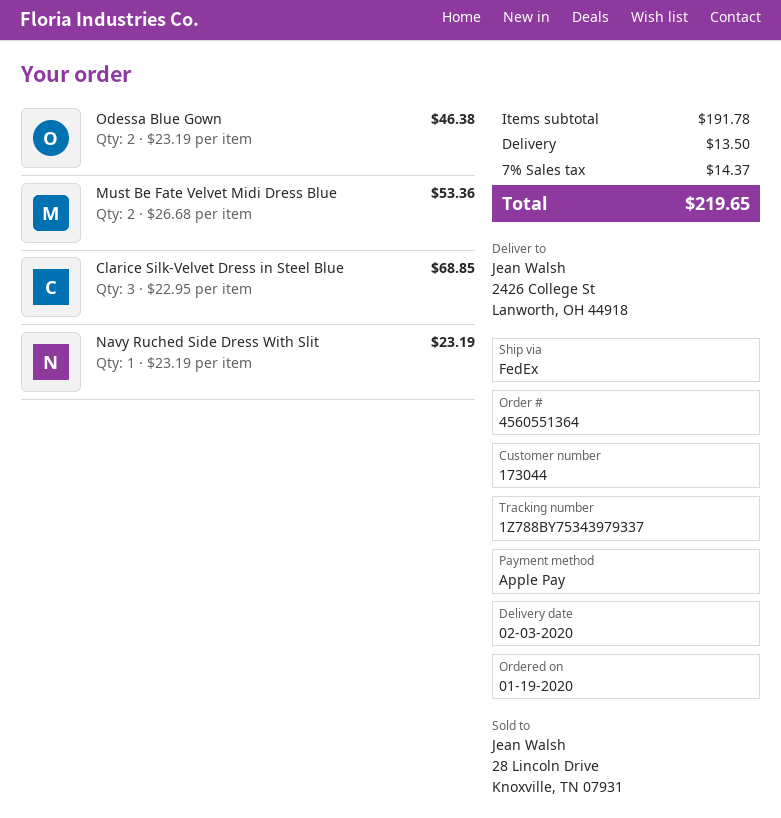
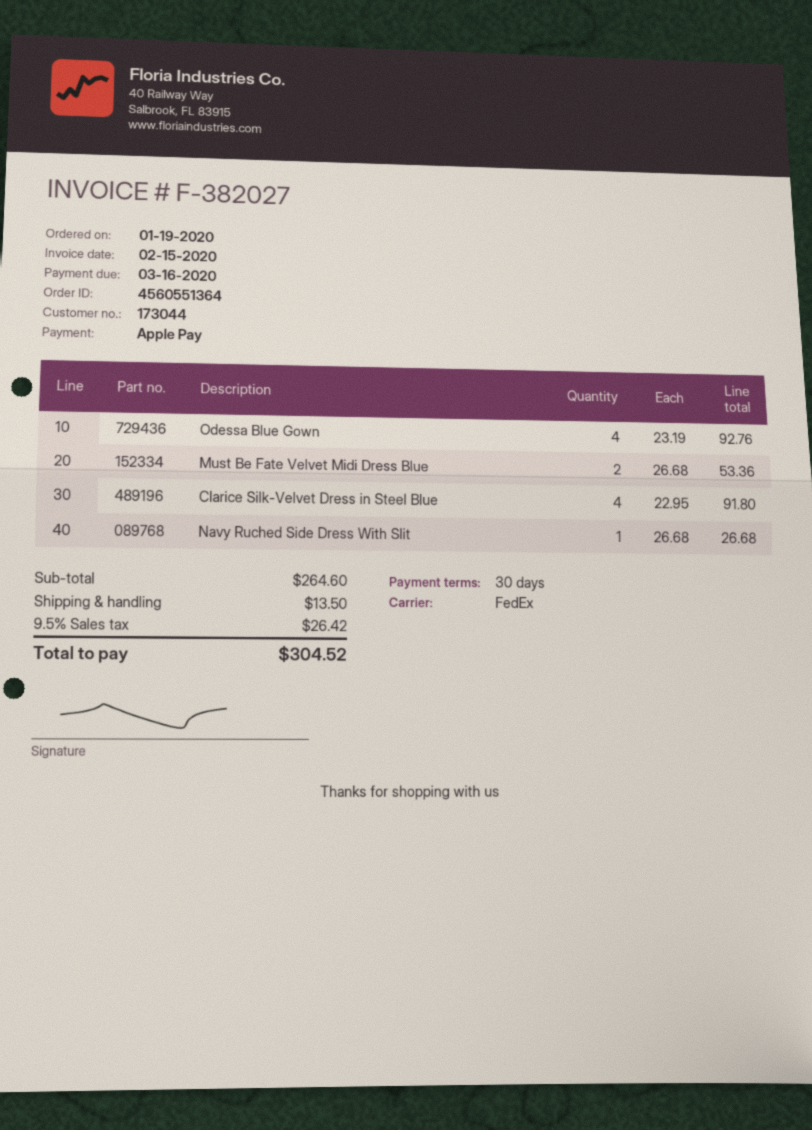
Odessa Blue Gown: 2 x 23.19 = 46.38 -> 4 x 23.19 = 92.76
Clarice Silk-Velvet Dress in Steel Blue: 3 x 22.95 = 68.85 -> 4 x 22.95 = 91.80
Navy Ruched Side Dress With Slit: 1 x 23.19 = 23.19 -> 1 x 26.68 = 26.68
subtotal: 191.78 -> 264.60
tax: 7% = 14.37 -> 9.5% = 26.42
total: 219.65 -> 304.52

